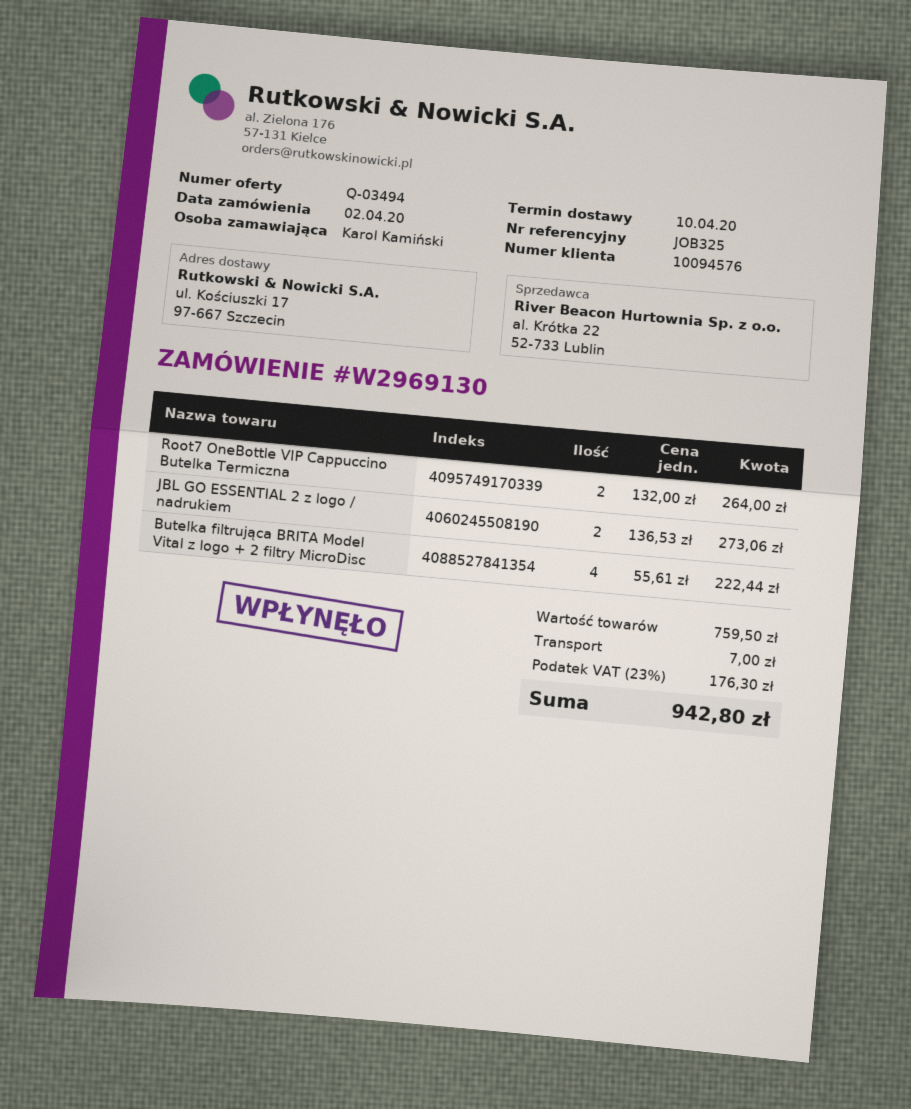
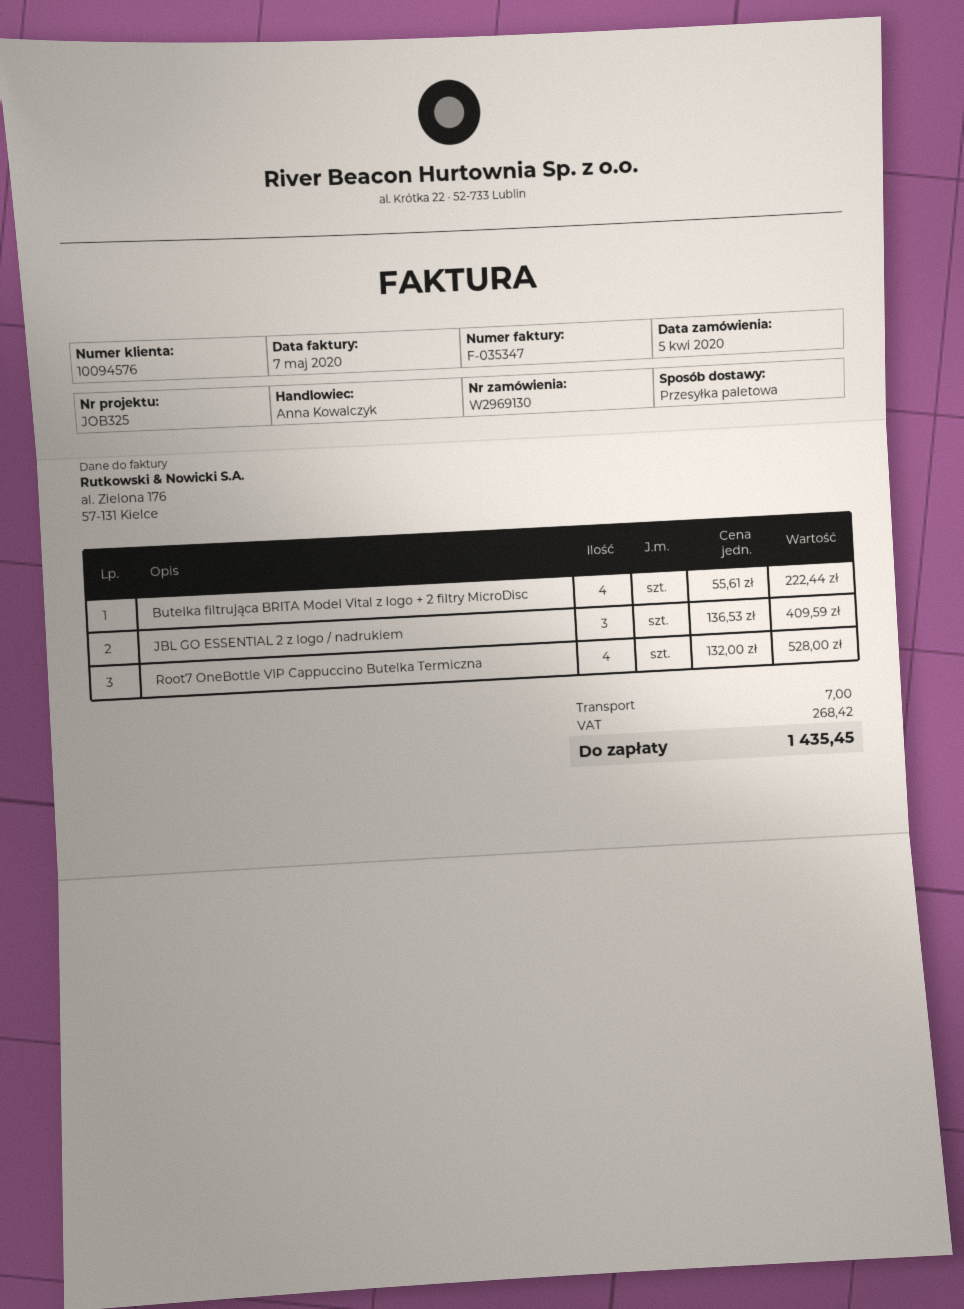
order date: 2020-04-02 -> 2020-04-05
Root7 OneBottle VIP Cappuccino Butelka Termiczna: 2 x 132.00 = 264.00 -> 4 x 132.00 = 528.00
JBL GO ESSENTIAL 2 z logo / nadrukiem: 2 x 136.53 = 273.06 -> 3 x 136.53 = 409.59
tax: 176.30 -> 268.42
total: 942.80 -> 1435.45

